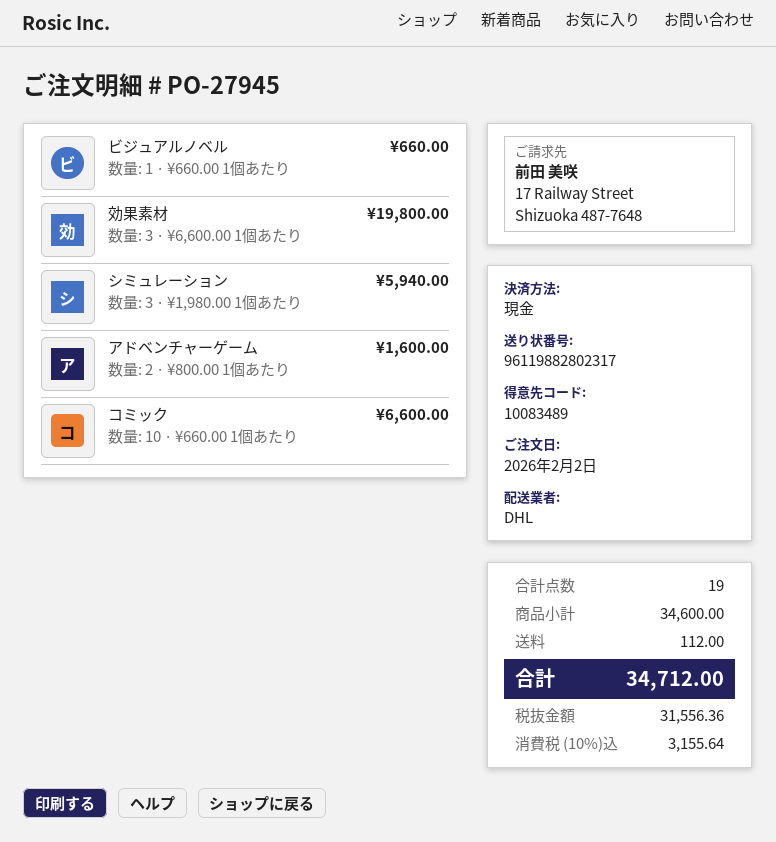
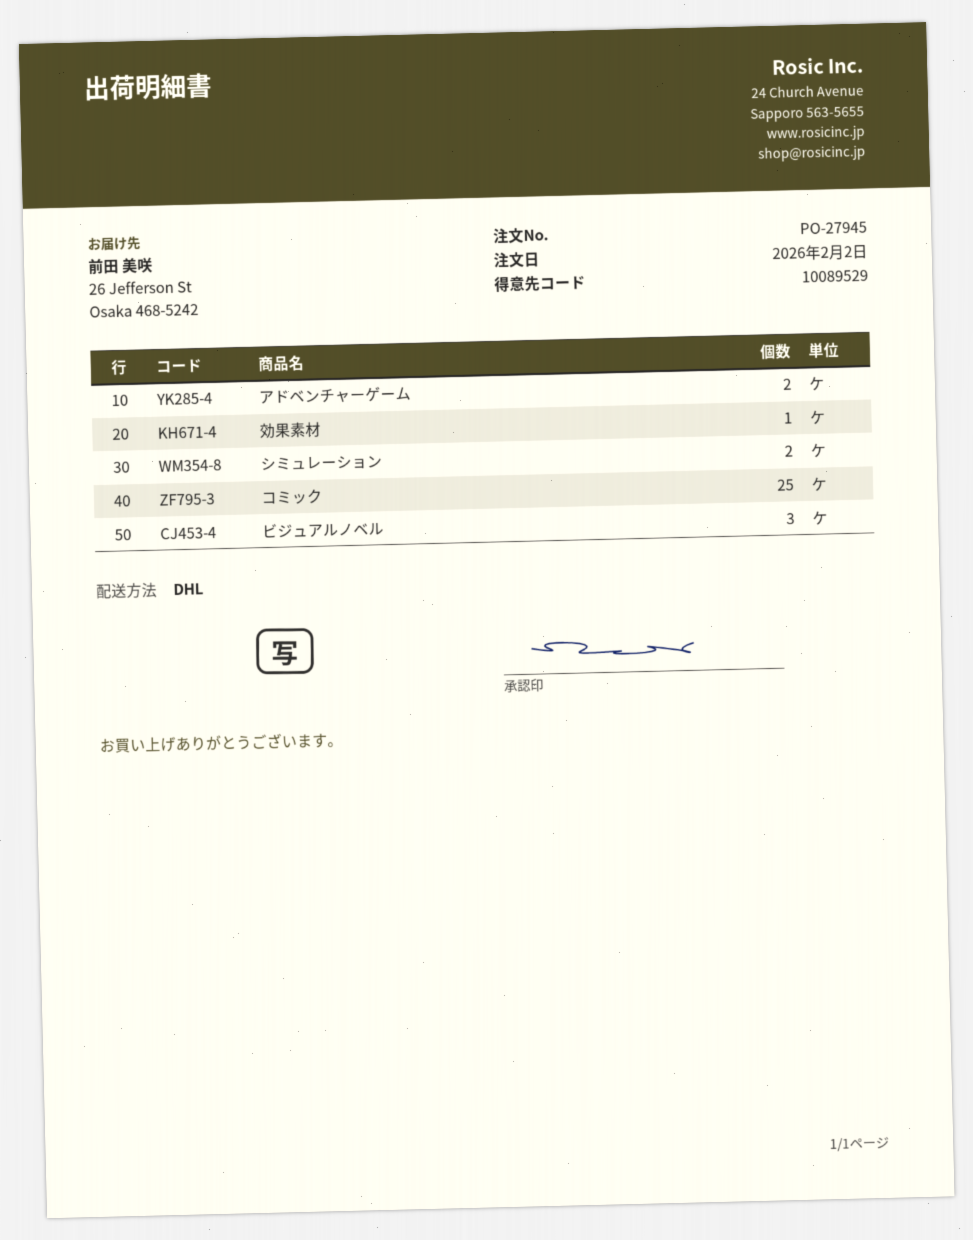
customer number: 10083489 -> 10089529
ビジュアルノベル: 1 -> 3
効果素材: 3 -> 1
シミュレーション: 3 -> 2
コミック: 10 -> 25

